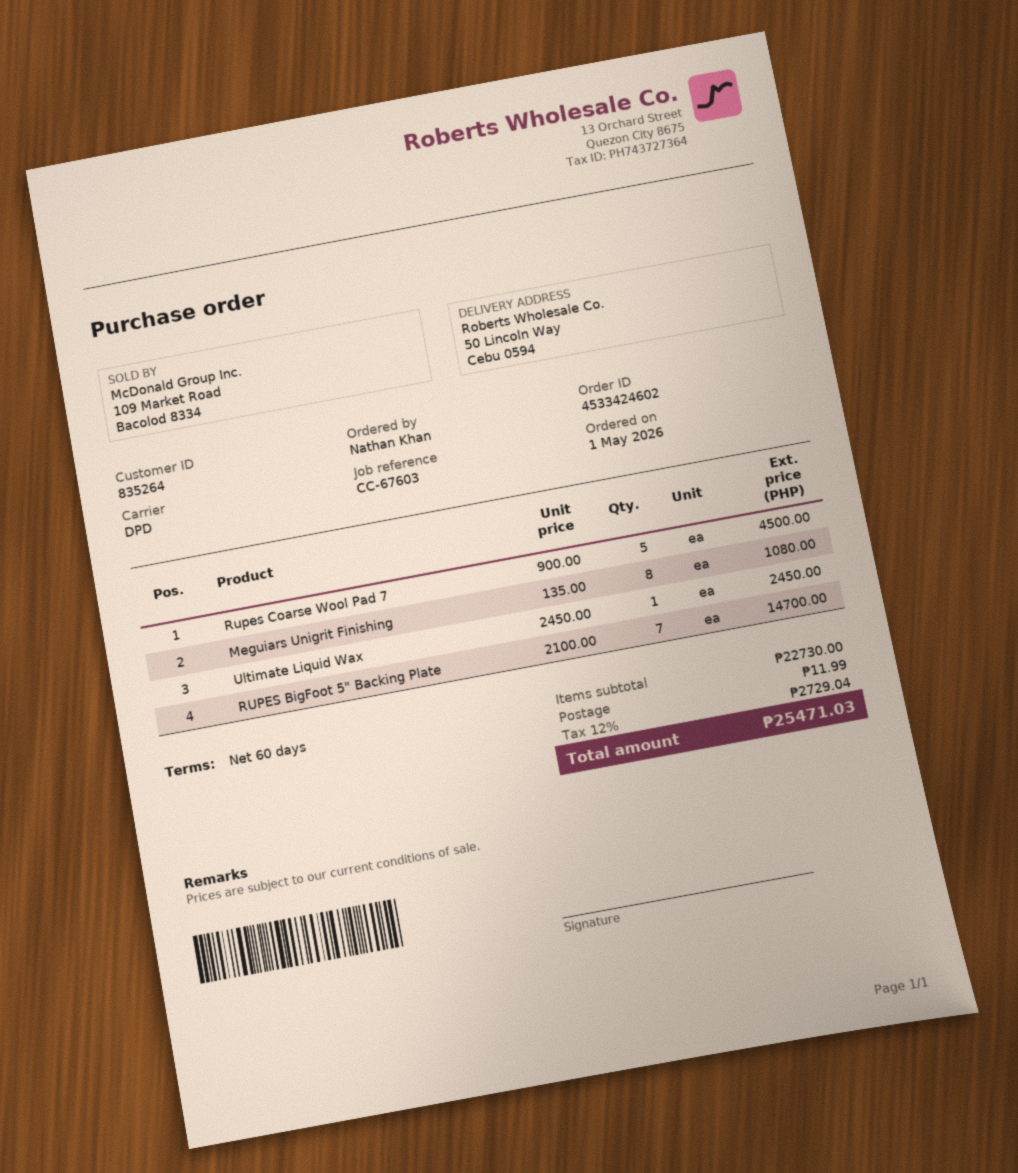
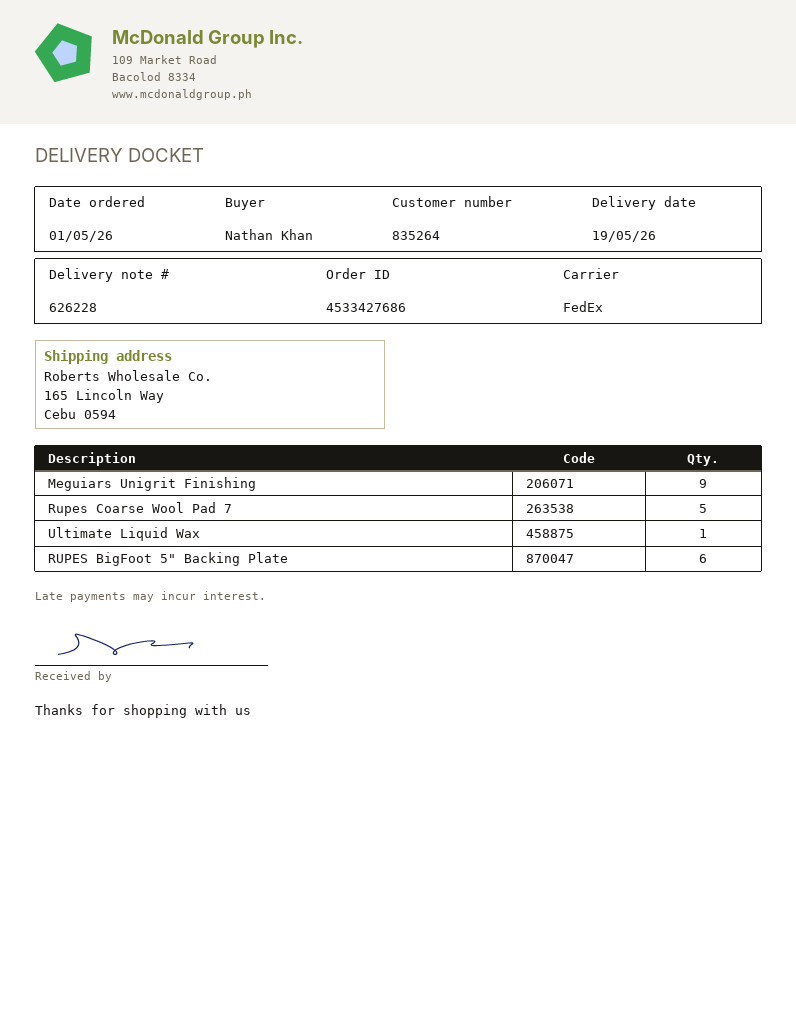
order number: 4533424602 -> 4533427686
shipping method: DPD -> FedEx
ship to: 50 Lincoln Way, Cebu 0594 -> 165 Lincoln Way, Cebu 0594
Meguiars Unigrit Finishing: 8 -> 9
RUPES BigFoot 5" Backing Plate: 7 -> 6

